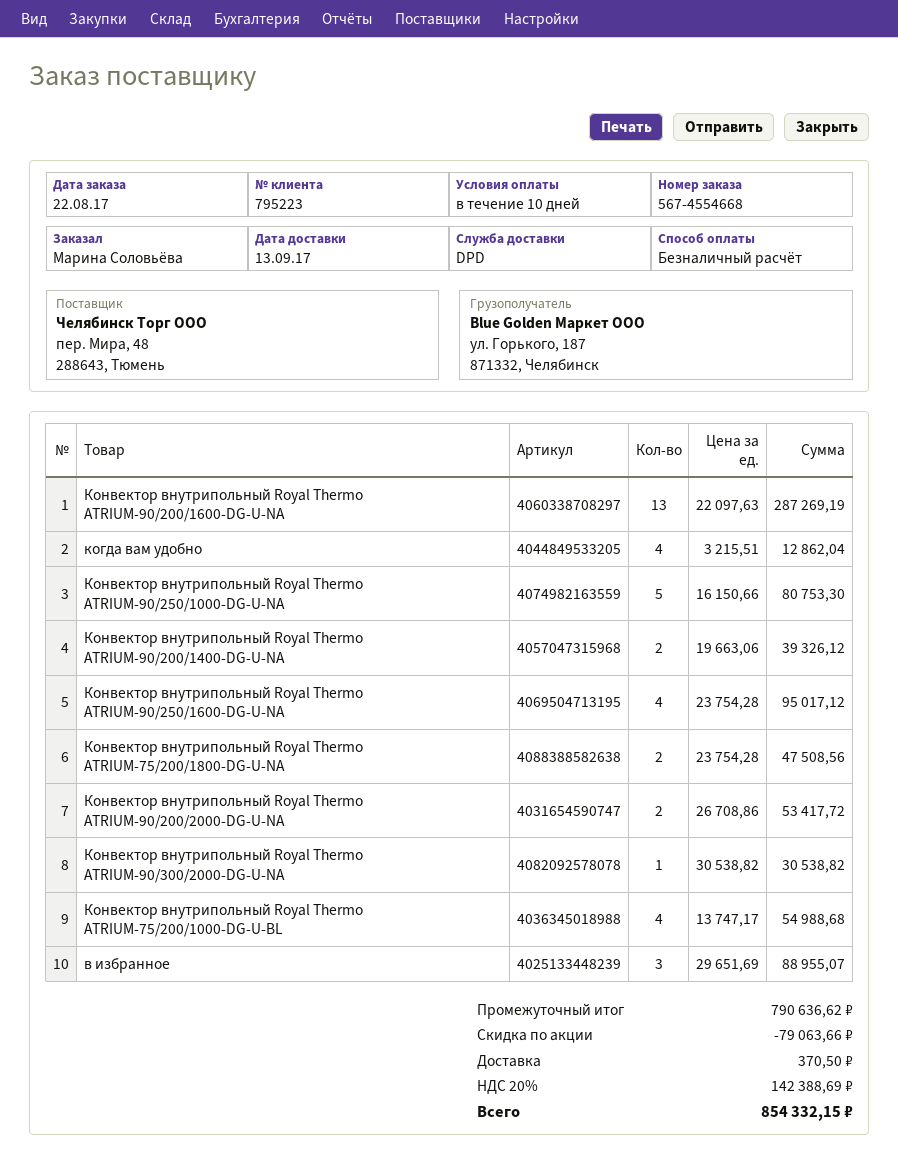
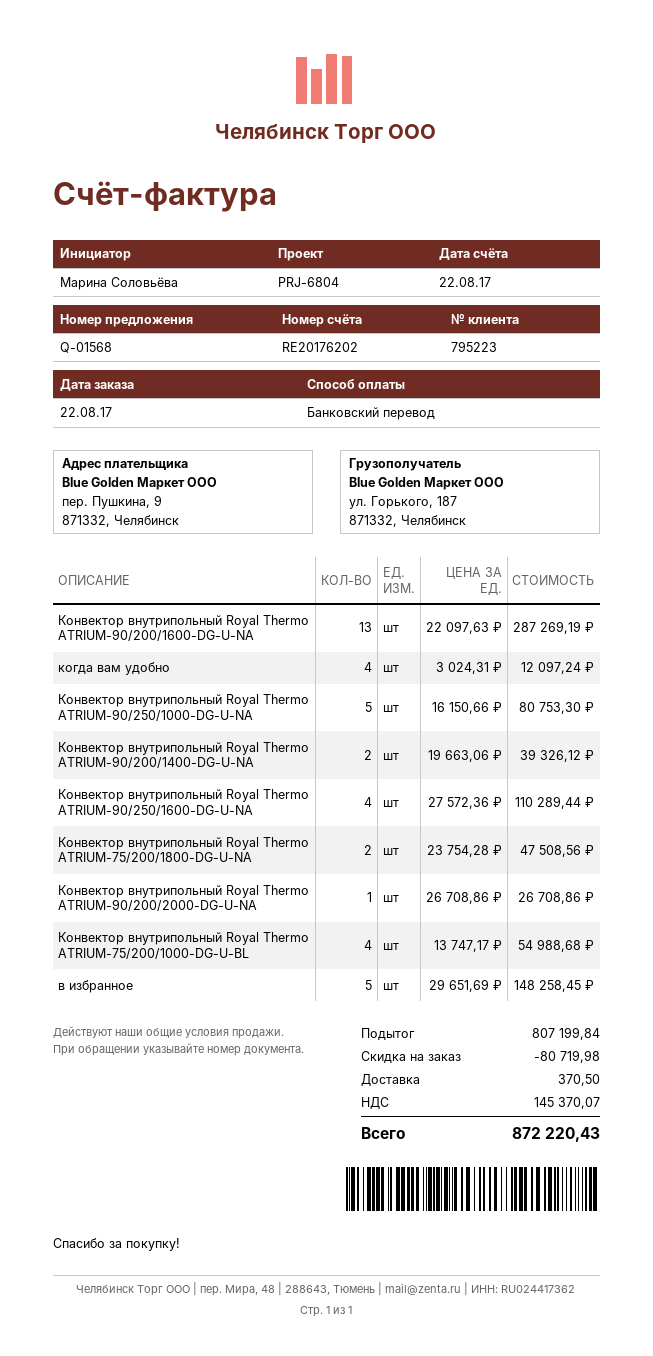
когда вам удобно: 4 x 3215.51 = 12862.04 -> 4 x 3024.31 = 12097.24
Конвектор внутрипольный Royal Thermo ATRIUM-90/250/1600-DG-U-NA: 4 x 23754.28 = 95017.12 -> 4 x 27572.36 = 110289.44
Конвектор внутрипольный Royal Thermo ATRIUM-90/200/2000-DG-U-NA: 2 x 26708.86 = 53417.72 -> 1 x 26708.86 = 26708.86
Конвектор внутрипольный Royal Thermo ATRIUM-90/300/2000-DG-U-NA: 1 x 30538.82 = 30538.82 -> none
в избранное: 3 x 29651.69 = 88955.07 -> 5 x 29651.69 = 148258.45
subtotal: 790636.62 -> 807199.84
discount: 79063.66 -> 80719.98
tax: 142388.69 -> 145370.07
total: 854332.15 -> 872220.43

